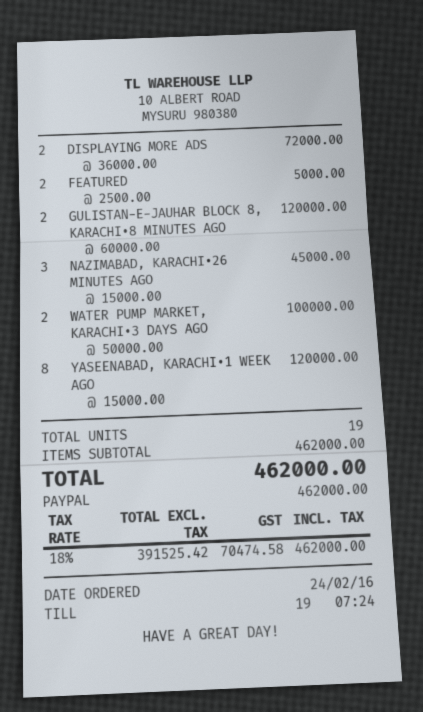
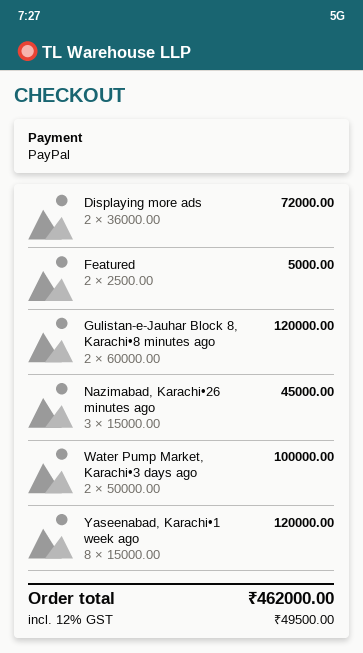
tax: 18% = 70474.58 -> 12% = 49500.00

